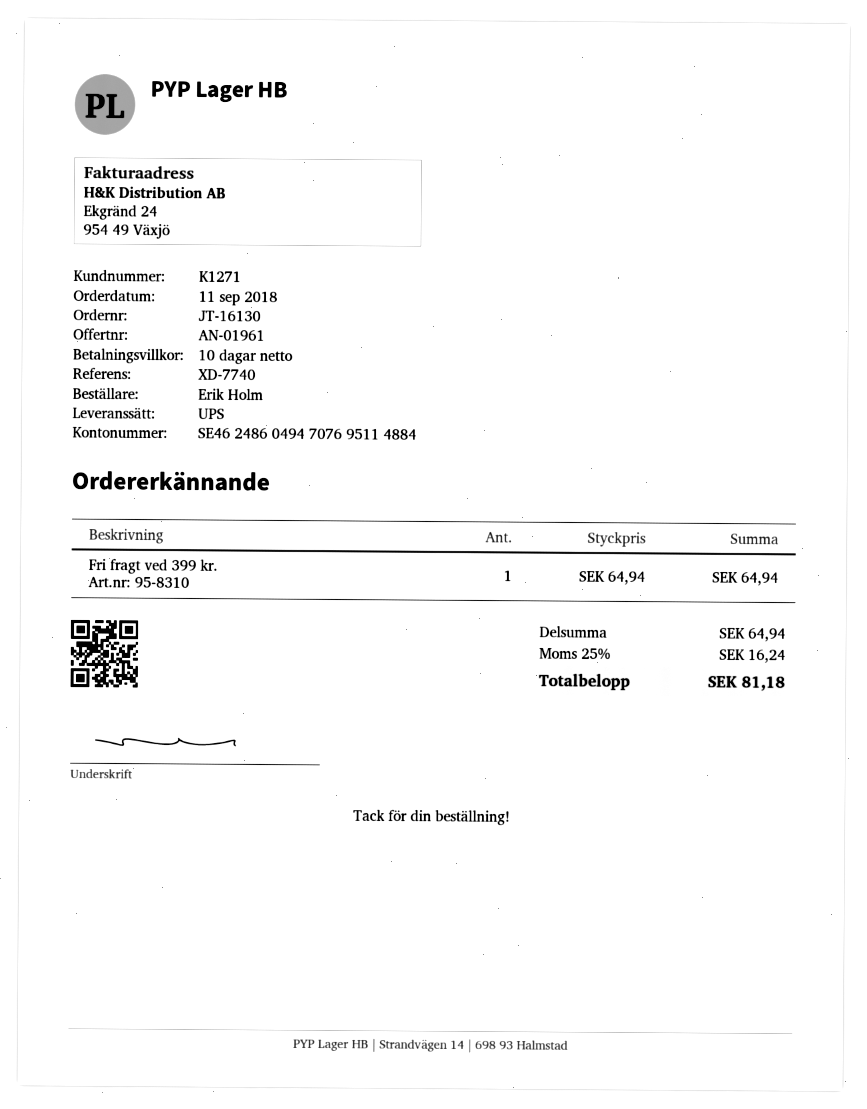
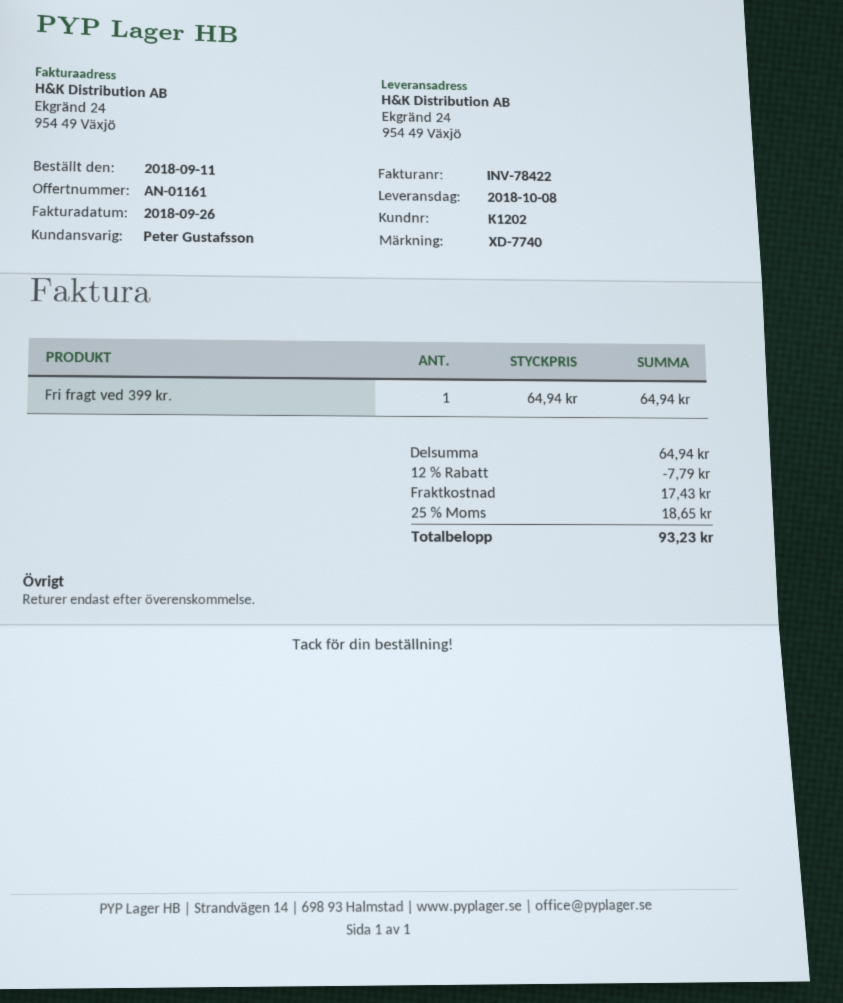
quote number: AN-01961 -> AN-01161
customer number: K1271 -> K1202
discount: none -> 12% = 7.79
shipping: none -> 17.43
tax: 25% = 16.24 -> 25% = 18.65
total: 81.18 -> 93.23

